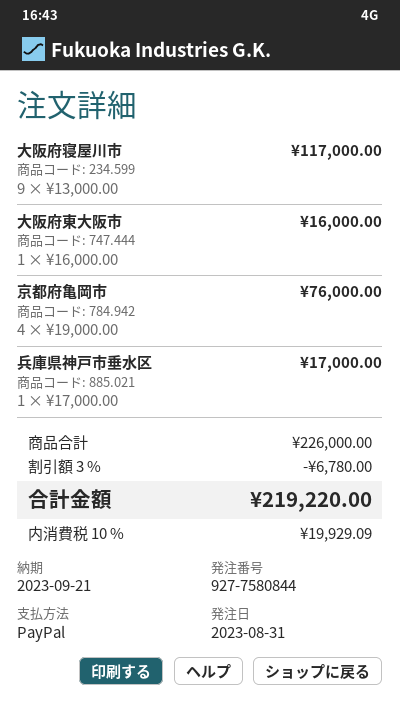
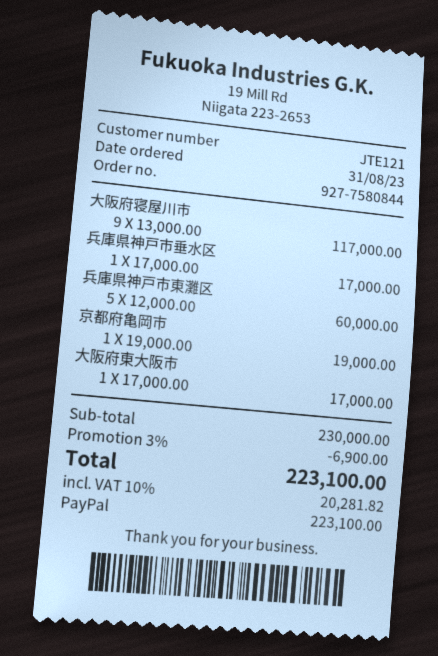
大阪府東大阪市: 1 x 16000.00 = 16000.00 -> 1 x 17000.00 = 17000.00
京都府亀岡市: 4 x 19000.00 = 76000.00 -> 1 x 19000.00 = 19000.00
兵庫県神戸市東灘区: none -> 5 x 12000.00 = 60000.00
subtotal: 226000.00 -> 230000.00
discount: 3% = 6780.00 -> 3% = 6900.00
tax: 10% = 19929.09 -> 10% = 20281.82
total: 219220.00 -> 223100.00

